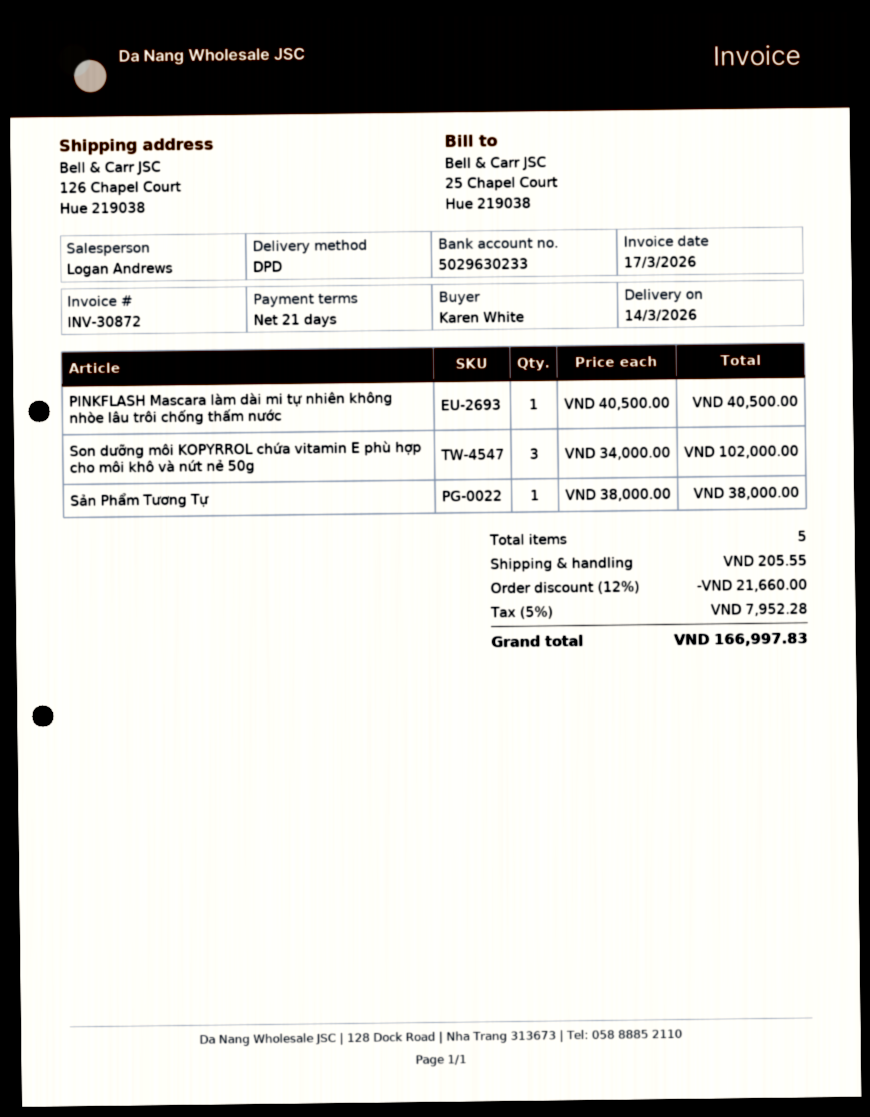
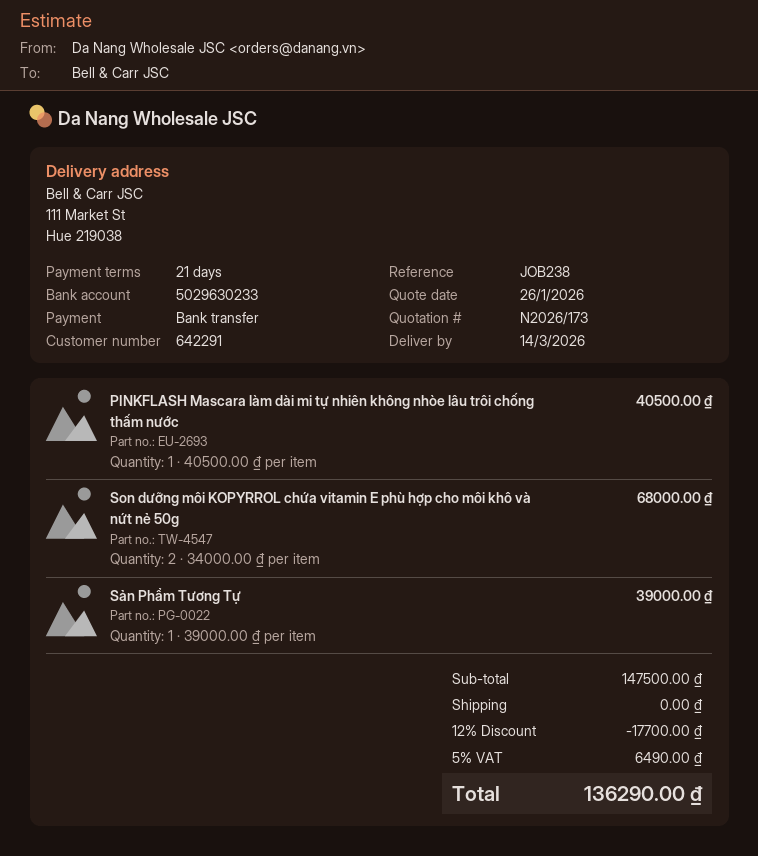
ship to: 126 Chapel Court, Hue 219038 -> 111 Market St, Hue 219038
Son dưỡng môi KOPYRROL chứa vitamin E phù hợp cho môi khô và nứt nẻ 50g: 3 x 34000.00 = 102000.00 -> 2 x 34000.00 = 68000.00
Sản Phẩm Tương Tự: 1 x 38000.00 = 38000.00 -> 1 x 39000.00 = 39000.00
discount: 12% = 21660.00 -> 12% = 17700.00
shipping: 205.55 -> 0.00
tax: 5% = 7952.28 -> 5% = 6490.00
total: 166997.83 -> 136290.00

